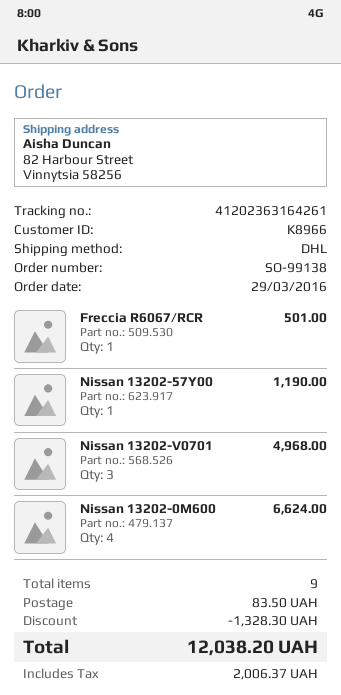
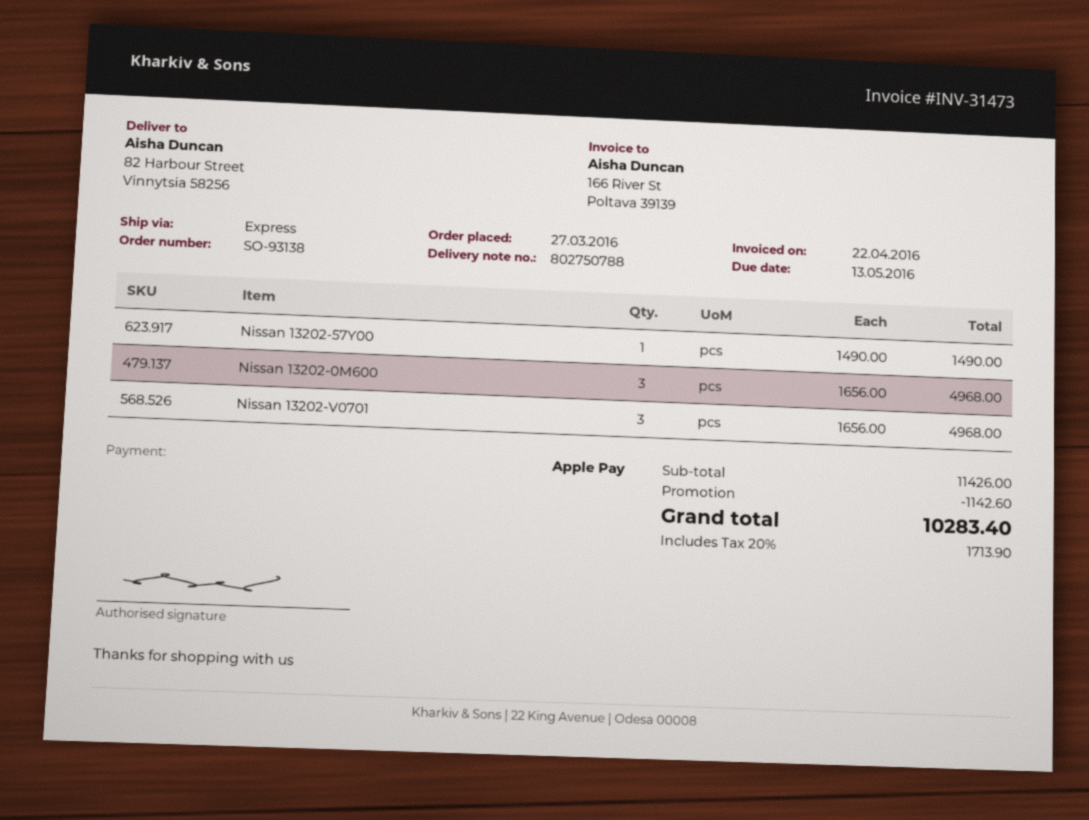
order number: SO-99138 -> SO-93138
order date: 2016-03-29 -> 2016-03-27
shipping method: DHL -> express
Freccia R6067/RCR: 1 for 501.00 -> none
Nissan 13202-57Y00: 1 for 1190.00 -> 1 for 1490.00
Nissan 13202-0M600: 4 for 6624.00 -> 3 for 4968.00
discount: 1328.30 -> 1142.60
shipping: 83.50 -> none
tax: 2006.37 -> 1713.90
total: 12038.20 -> 10283.40

